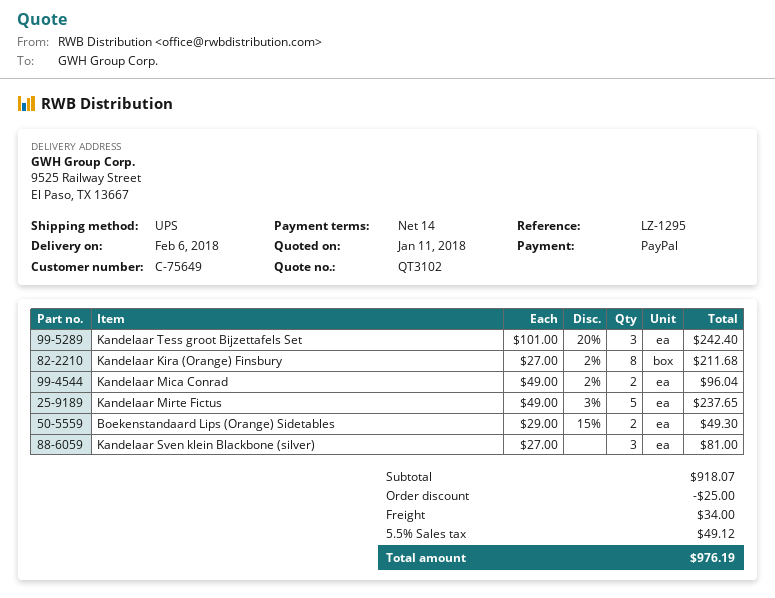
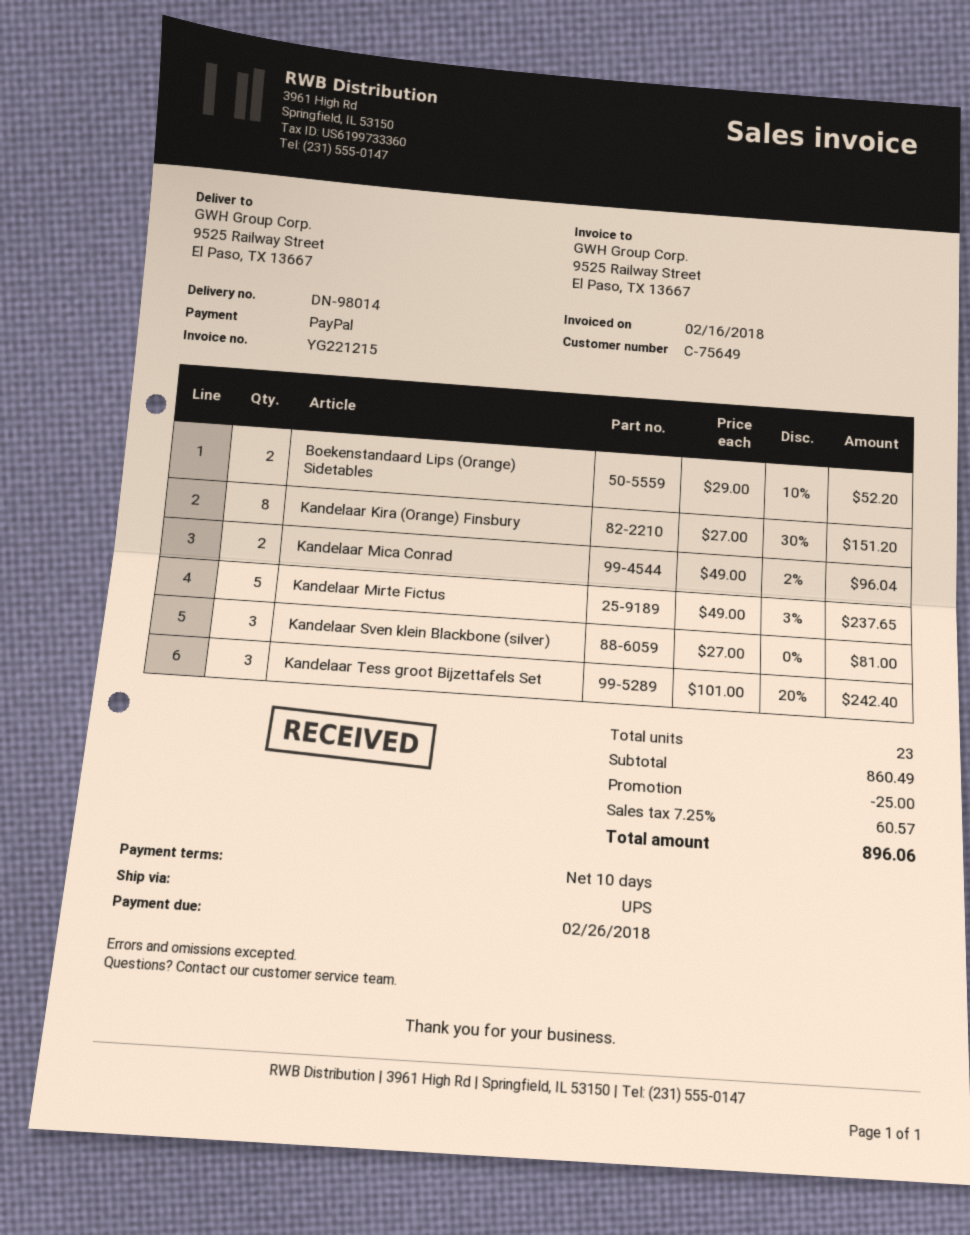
payment terms: 14 days -> 10 days
Kandelaar Kira (Orange) Finsbury: 8 x 27.00 - 2% = 211.68 -> 8 x 27.00 - 30% = 151.20
Boekenstandaard Lips (Orange) Sidetables: 2 x 29.00 - 15% = 49.30 -> 2 x 29.00 - 10% = 52.20
subtotal: 918.07 -> 860.49
shipping: 34.00 -> none
tax: 5.5% = 49.12 -> 7.25% = 60.57
total: 976.19 -> 896.06

